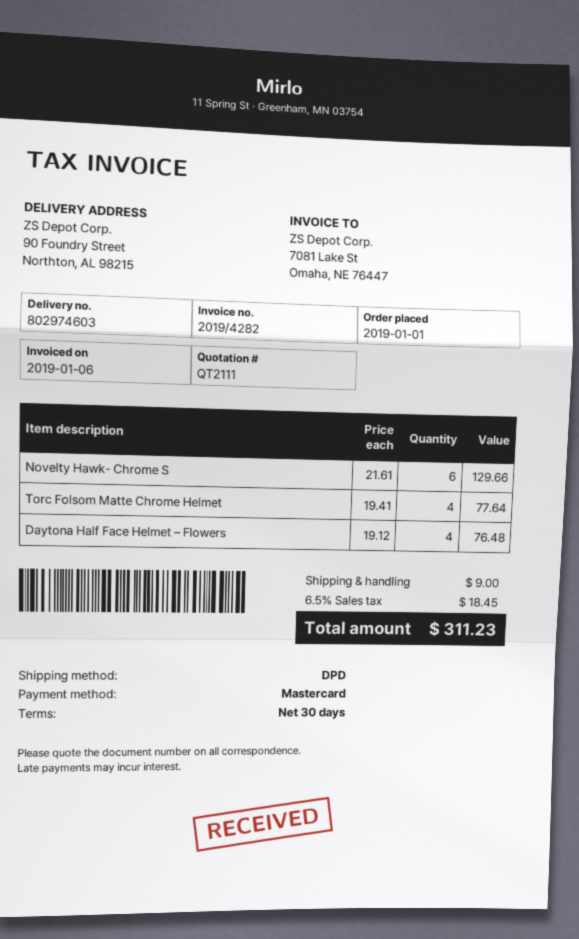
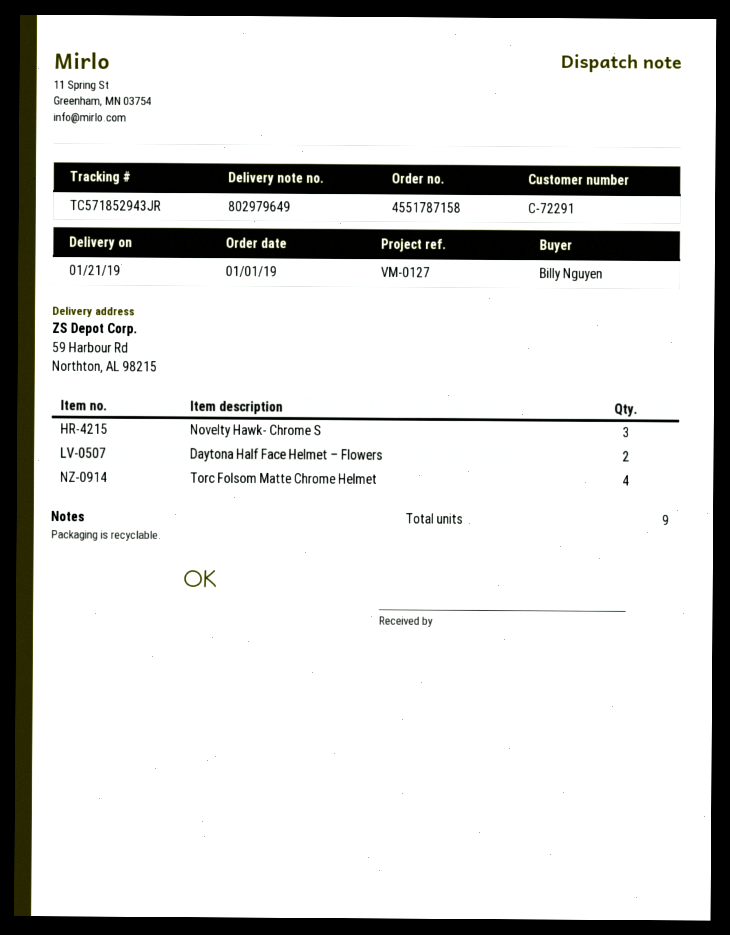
delivery note number: 802974603 -> 802979649
ship to: 90 Foundry Street, Northton, AL 98215 -> 59 Harbour Rd, Northton, AL 98215
Novelty Hawk- Chrome S: 6 -> 3
Daytona Half Face Helmet – Flowers: 4 -> 2

